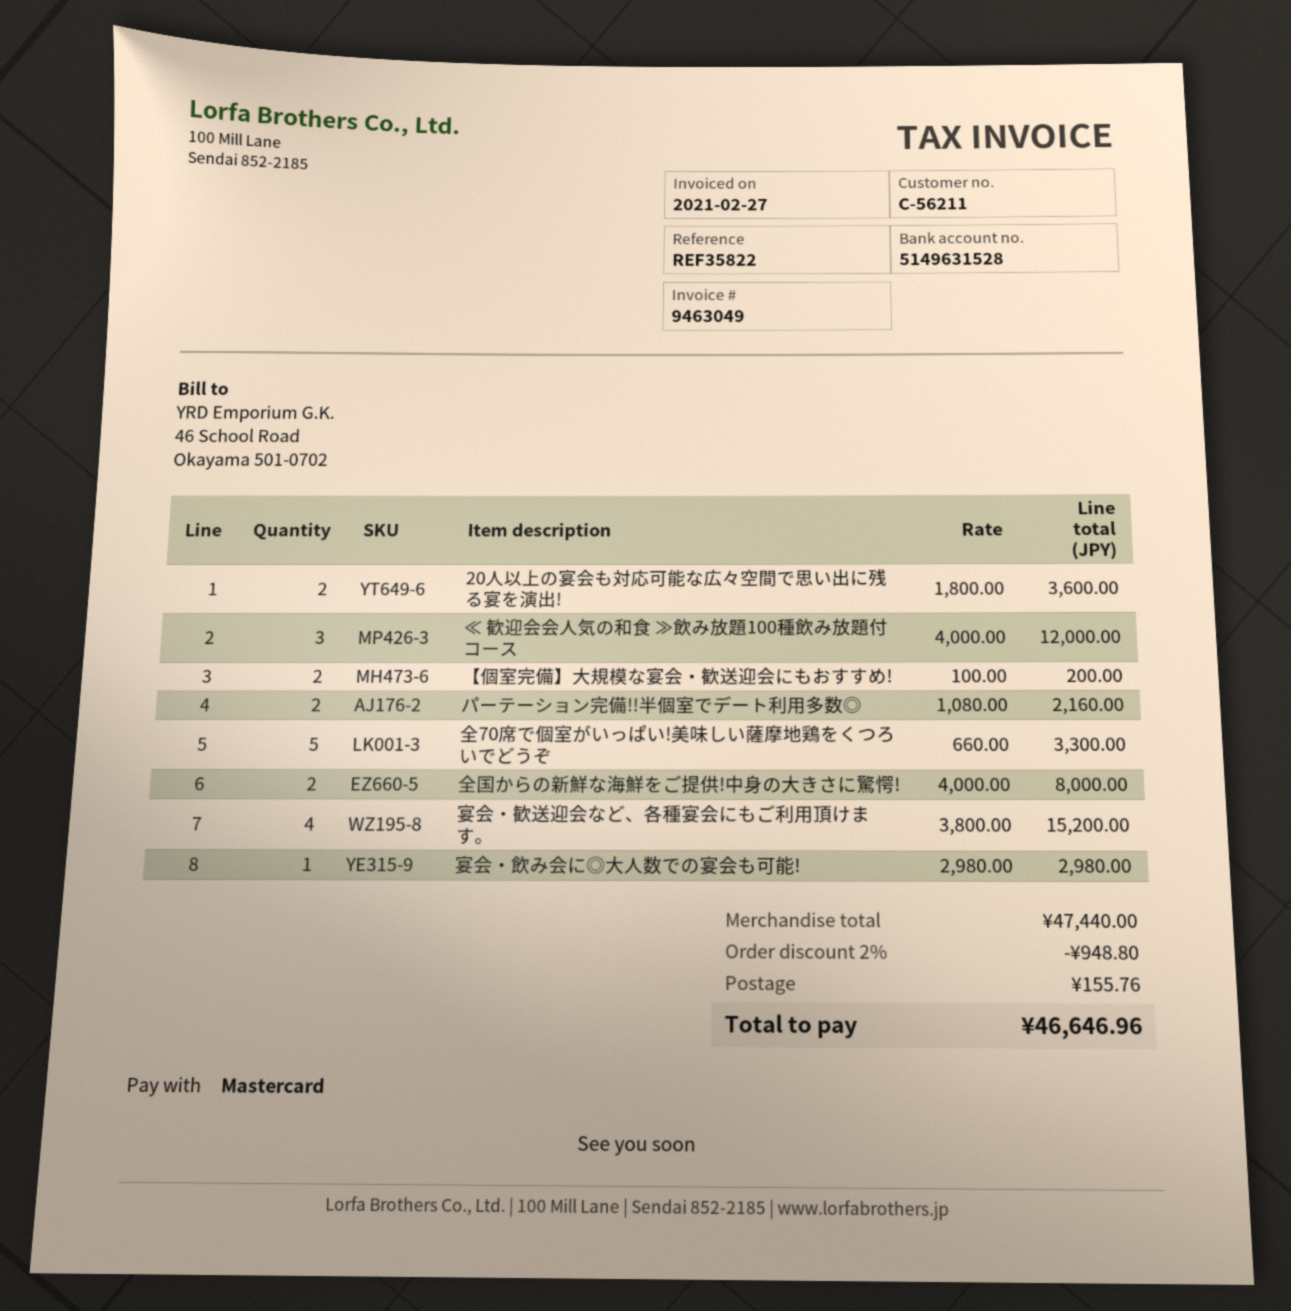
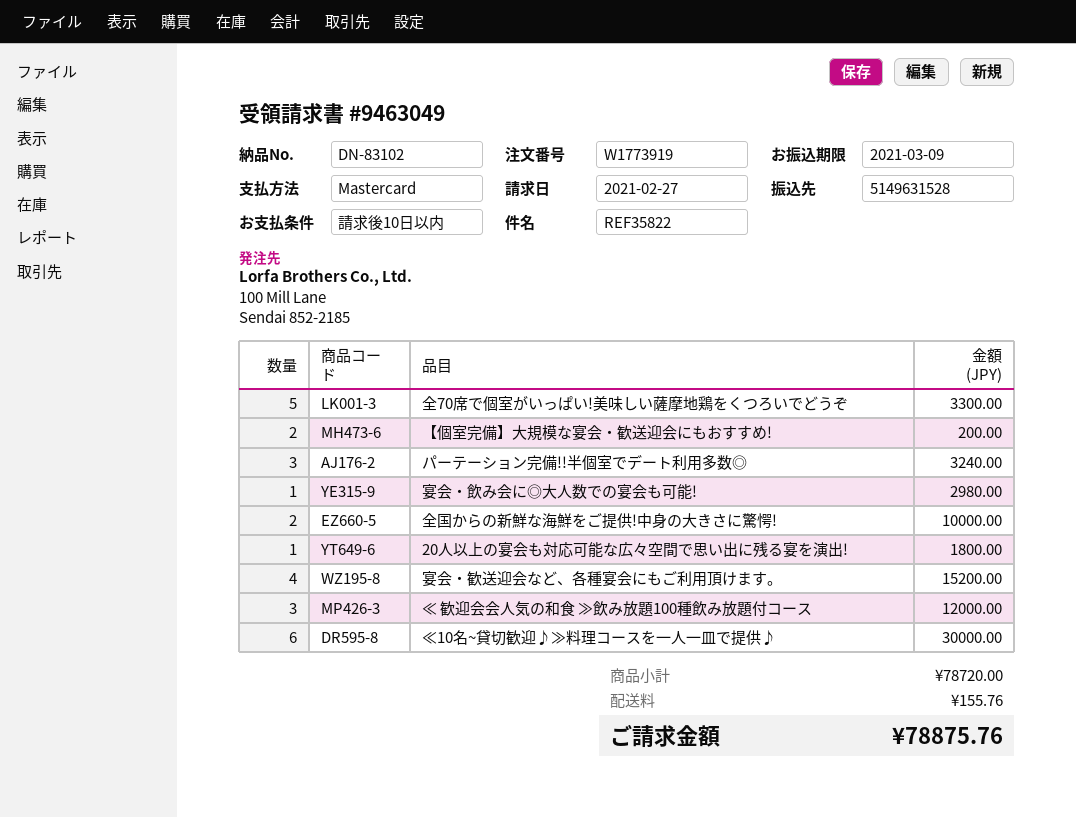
20人以上の宴会も対応可能な広々空間で思い出に残る宴を演出!: 2 for 3600.00 -> 1 for 1800.00
パーテーション完備!!半個室でデート利用多数◎: 2 for 2160.00 -> 3 for 3240.00
全国からの新鮮な海鮮をご提供!中身の大きさに驚愕!: 2 for 8000.00 -> 2 for 10000.00
≪10名~貸切歓迎♪≫料理コースを一人一皿で提供♪: none -> 6 for 30000.00
subtotal: 47440.00 -> 78720.00
discount: 2% = 948.80 -> none
total: 46646.96 -> 78875.76

